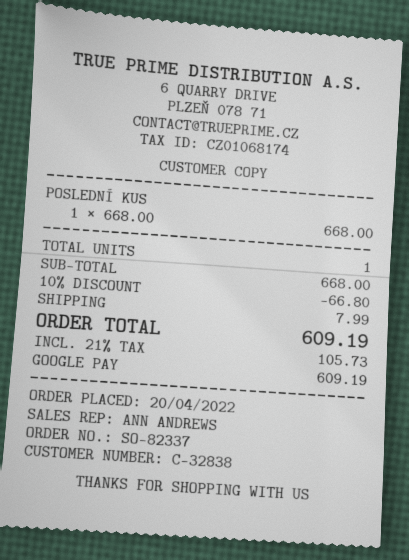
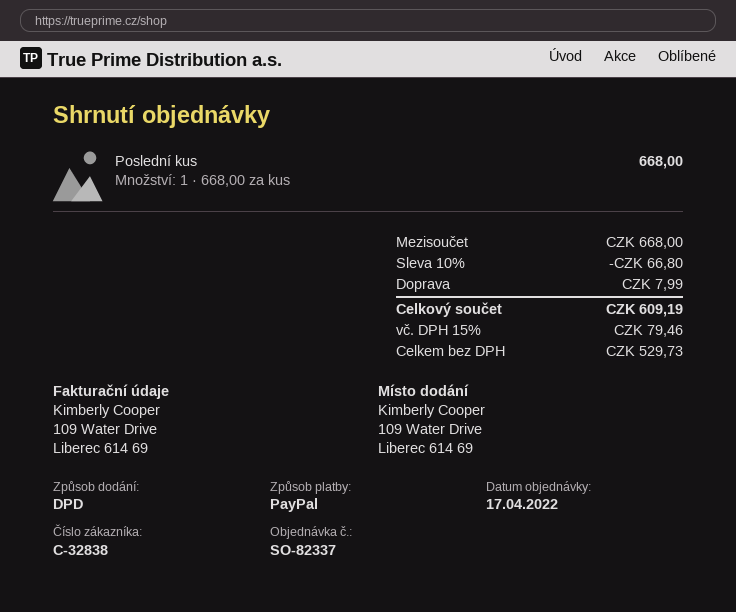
order date: 2022-04-20 -> 2022-04-17
payment method: Google Pay -> PayPal
tax: 21% = 105.73 -> 15% = 79.46

